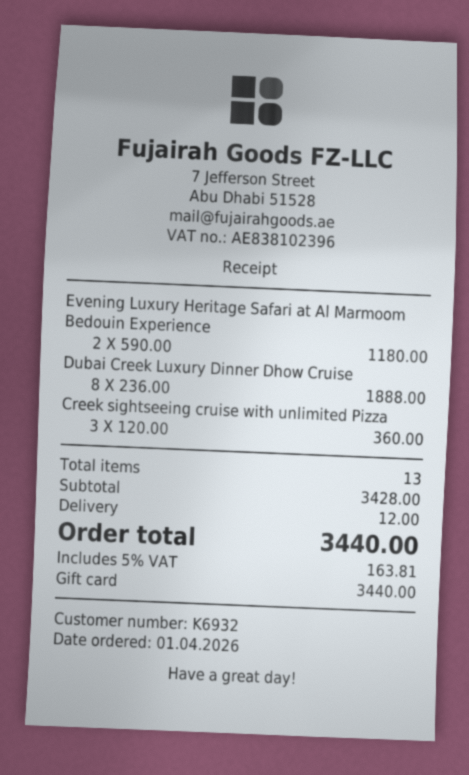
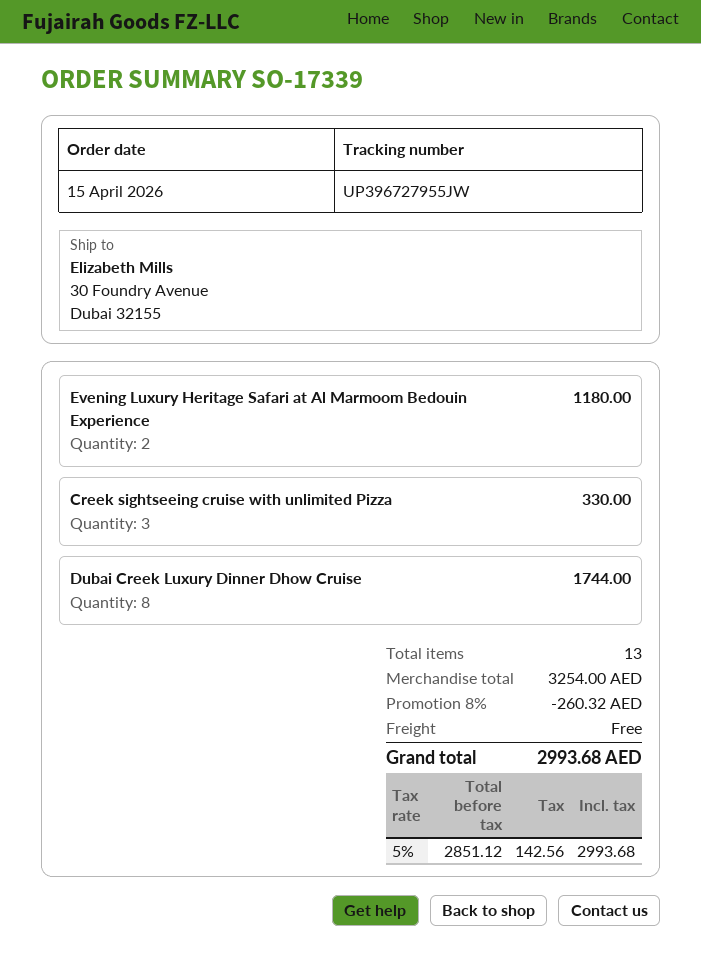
order date: 2026-04-01 -> 2026-04-15
Dubai Creek Luxury Dinner Dhow Cruise: 8 for 1888.00 -> 8 for 1744.00
Creek sightseeing cruise with unlimited Pizza: 3 for 360.00 -> 3 for 330.00
subtotal: 3428.00 -> 3254.00
discount: none -> 8% = 260.32
shipping: 12.00 -> 0.00
tax: 5% = 163.81 -> 5% = 142.56
total: 3440.00 -> 2993.68

